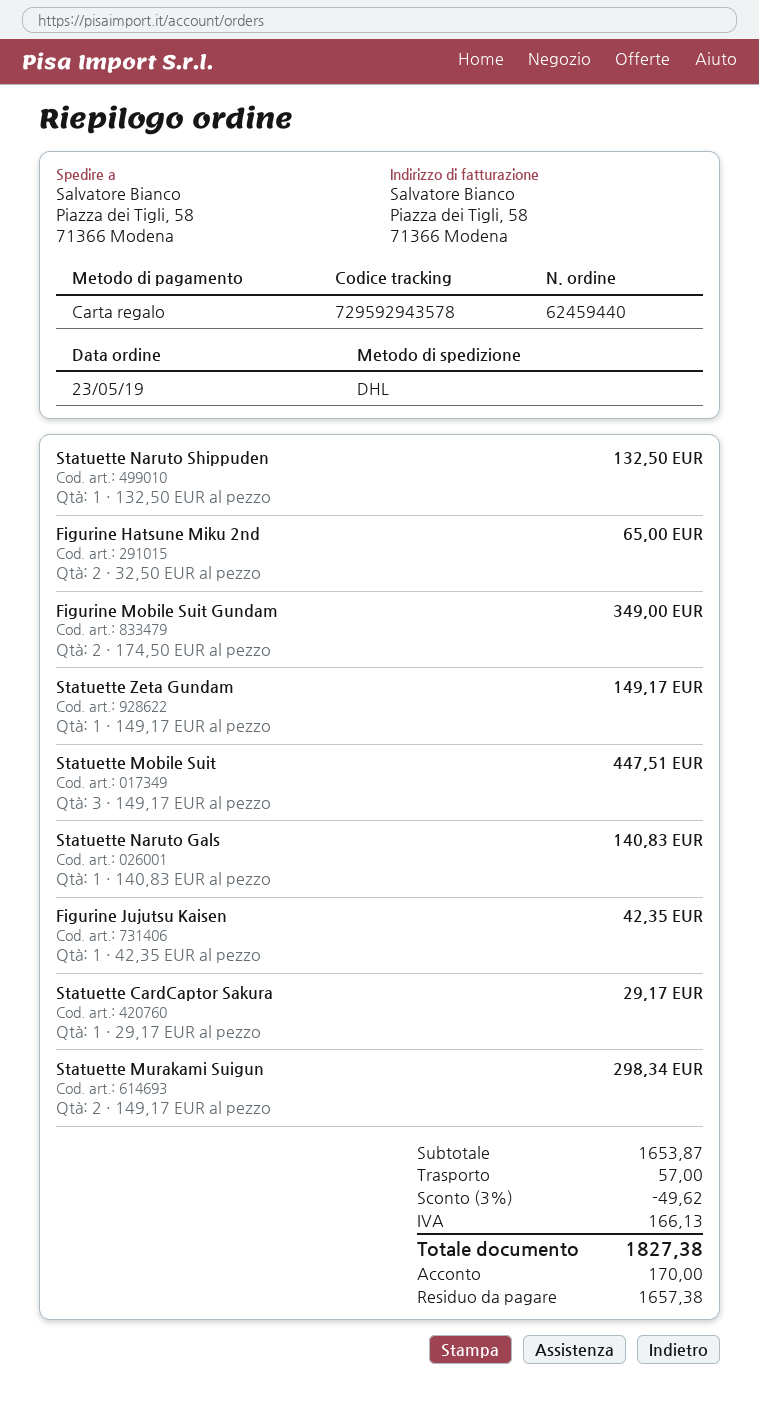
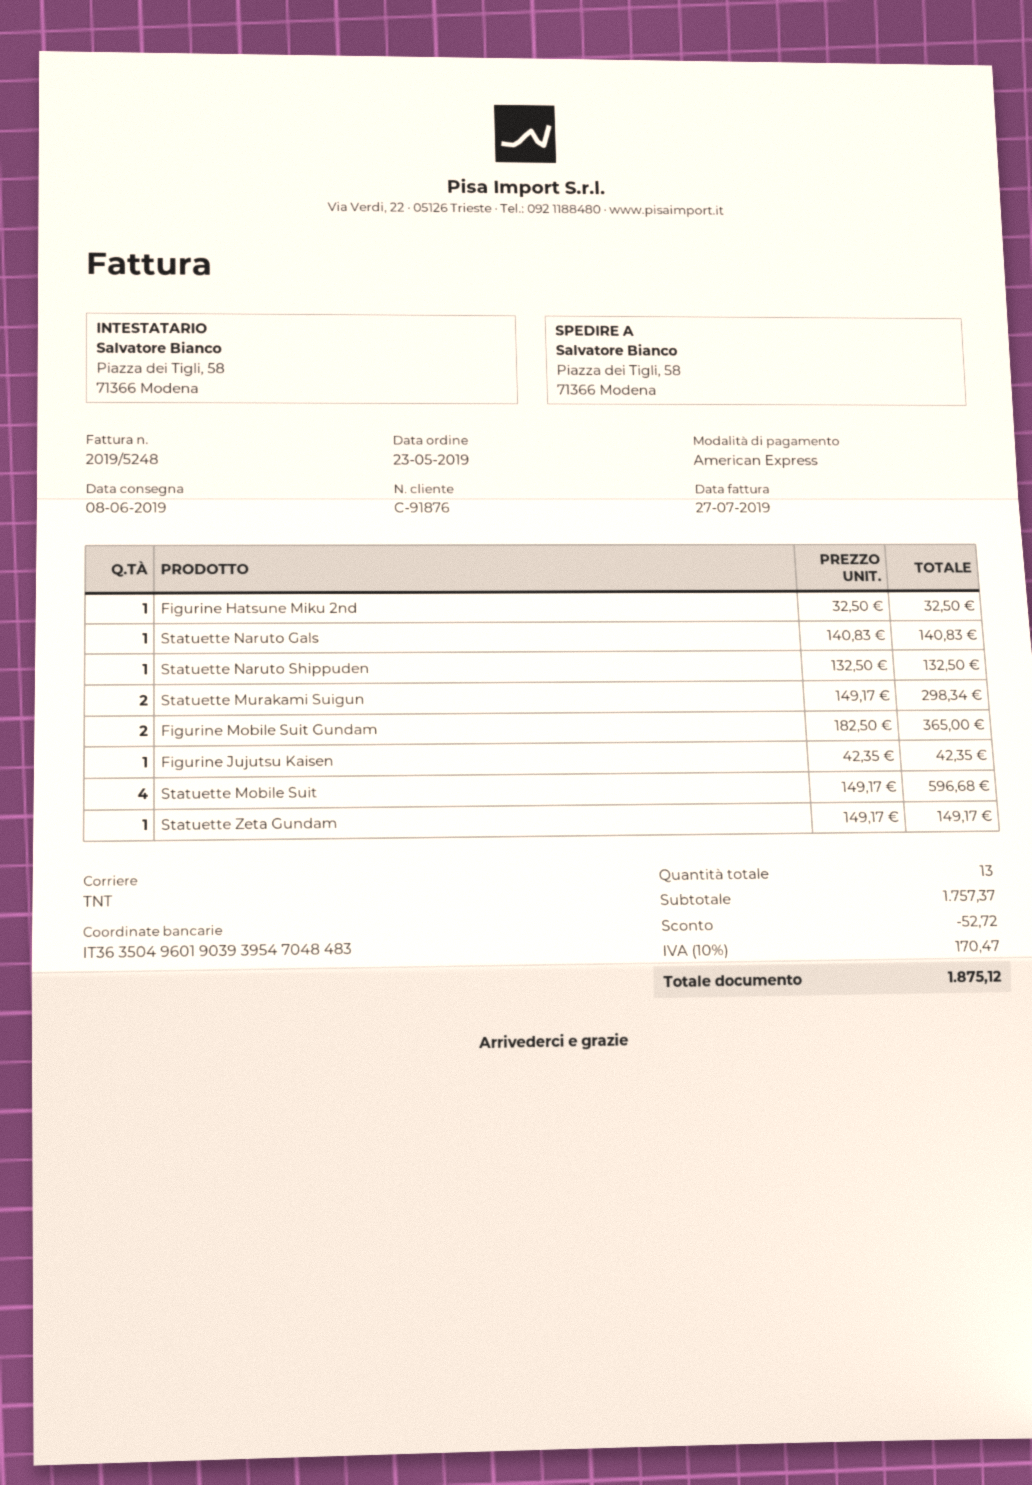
payment method: gift card -> American Express
shipping method: DHL -> TNT
Figurine Hatsune Miku 2nd: 2 x 32.50 = 65.00 -> 1 x 32.50 = 32.50
Figurine Mobile Suit Gundam: 2 x 174.50 = 349.00 -> 2 x 182.50 = 365.00
Statuette Mobile Suit: 3 x 149.17 = 447.51 -> 4 x 149.17 = 596.68
Statuette CardCaptor Sakura: 1 x 29.17 = 29.17 -> none
subtotal: 1653.87 -> 1757.37
discount: 49.62 -> 52.72
shipping: 57.00 -> none
tax: 166.13 -> 170.47
total: 1827.38 -> 1875.12

